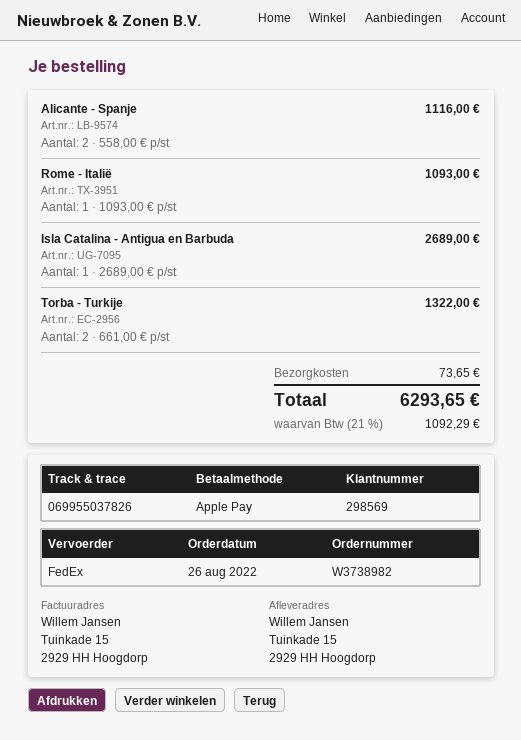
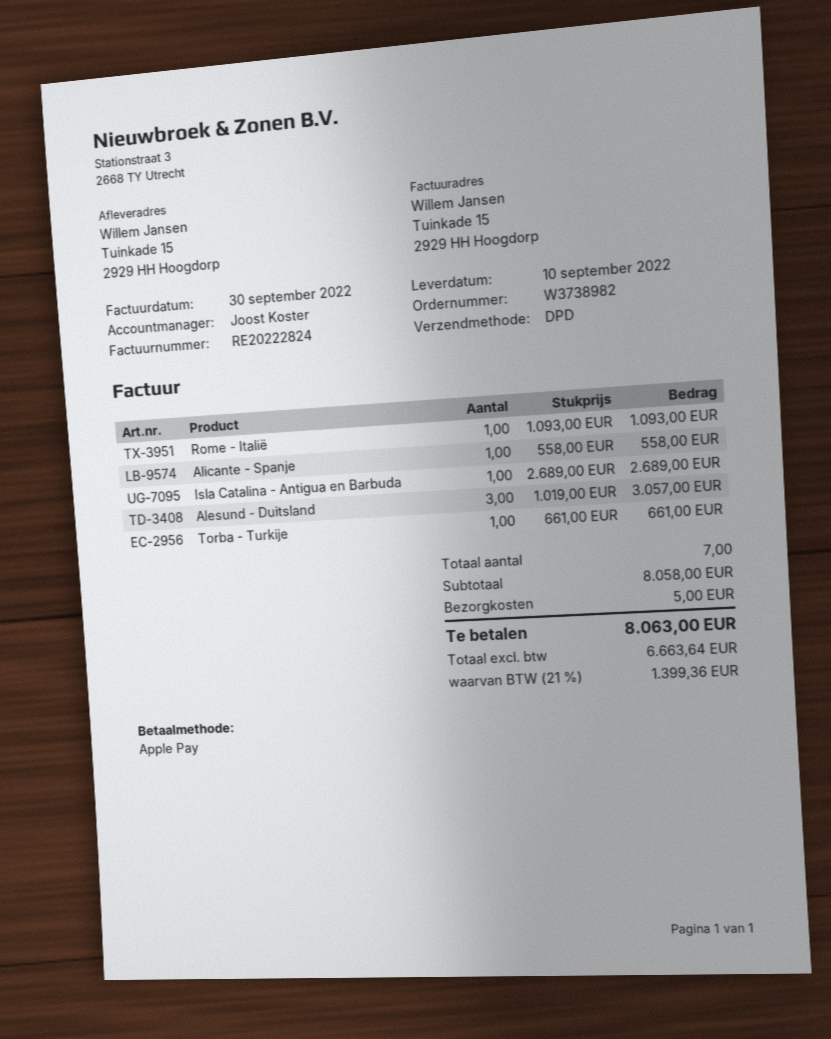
shipping method: FedEx -> DPD
Alicante - Spanje: 2 x 558.00 = 1116.00 -> 1 x 558.00 = 558.00
Torba - Turkije: 2 x 661.00 = 1322.00 -> 1 x 661.00 = 661.00
Alesund - Duitsland: none -> 3 x 1019.00 = 3057.00
shipping: 73.65 -> 5.00
tax: 21% = 1092.29 -> 21% = 1399.36
total: 6293.65 -> 8063.00

